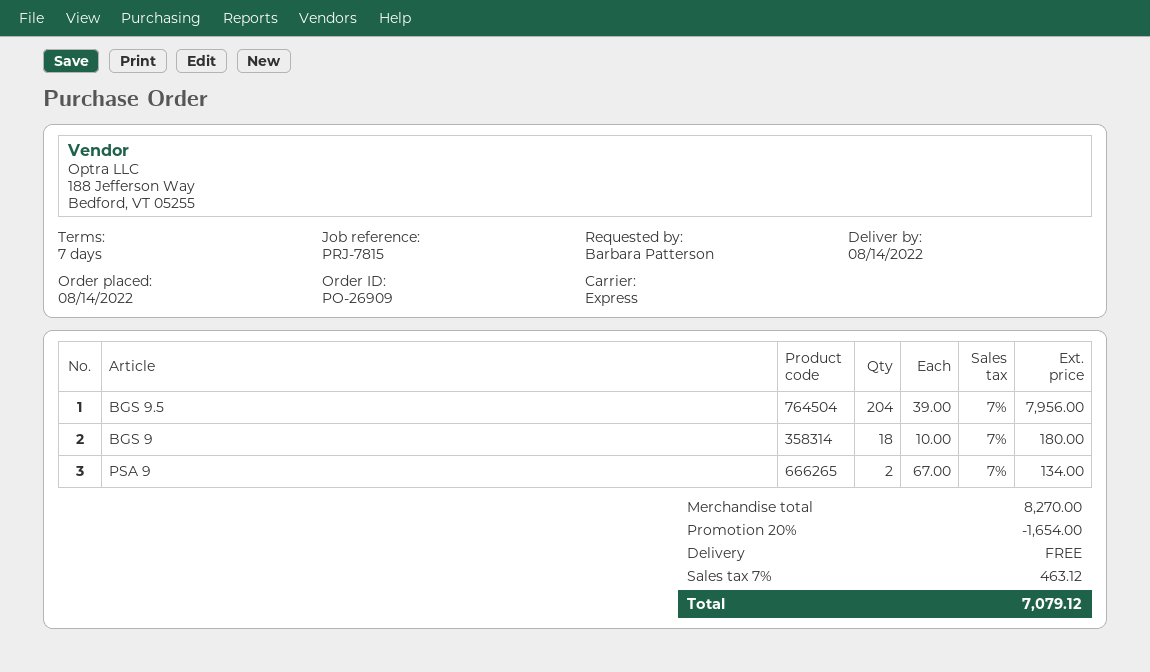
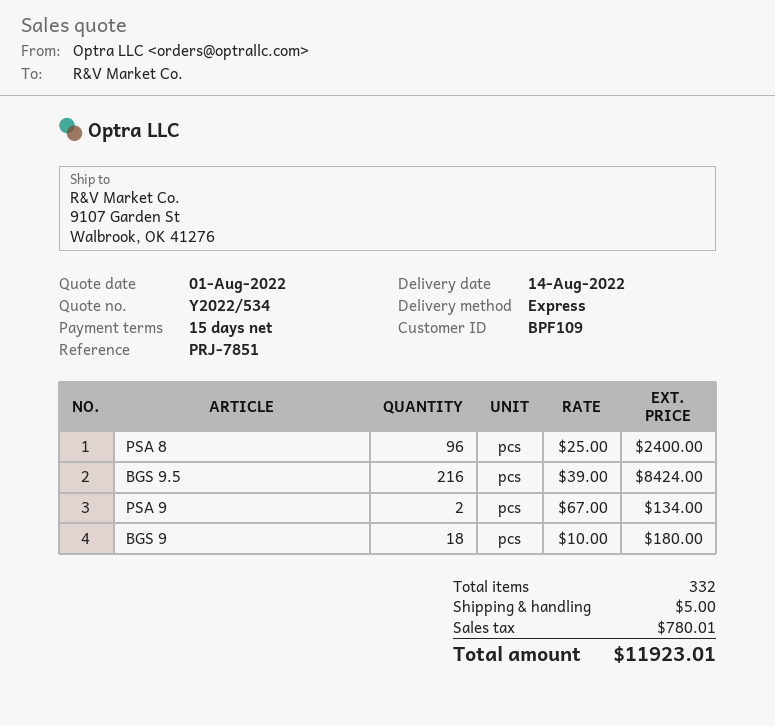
payment terms: 7 days -> 15 days
reference: PRJ-7815 -> PRJ-7851
BGS 9.5: 204 x 39.00 = 7956.00 -> 216 x 39.00 = 8424.00
PSA 8: none -> 96 x 25.00 = 2400.00
discount: 20% = 1654.00 -> none
shipping: 0.00 -> 5.00
tax: 463.12 -> 780.01
total: 7079.12 -> 11923.01

